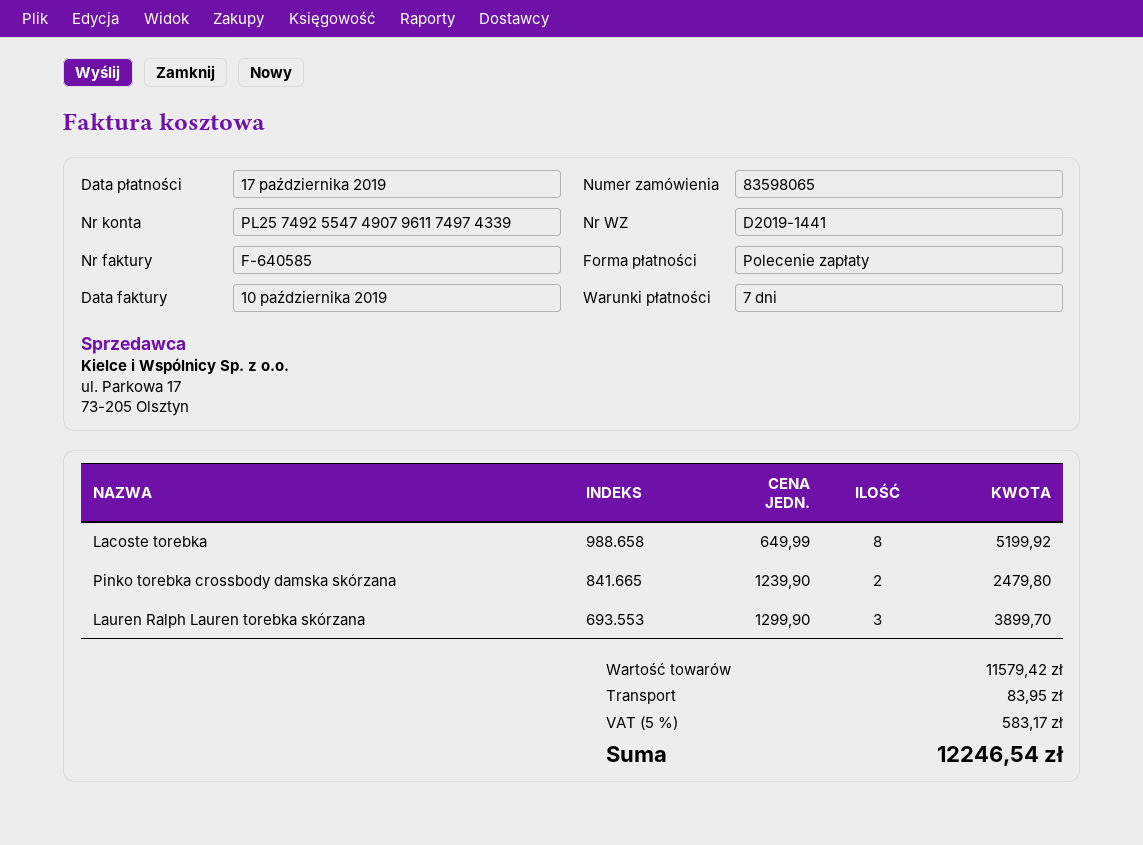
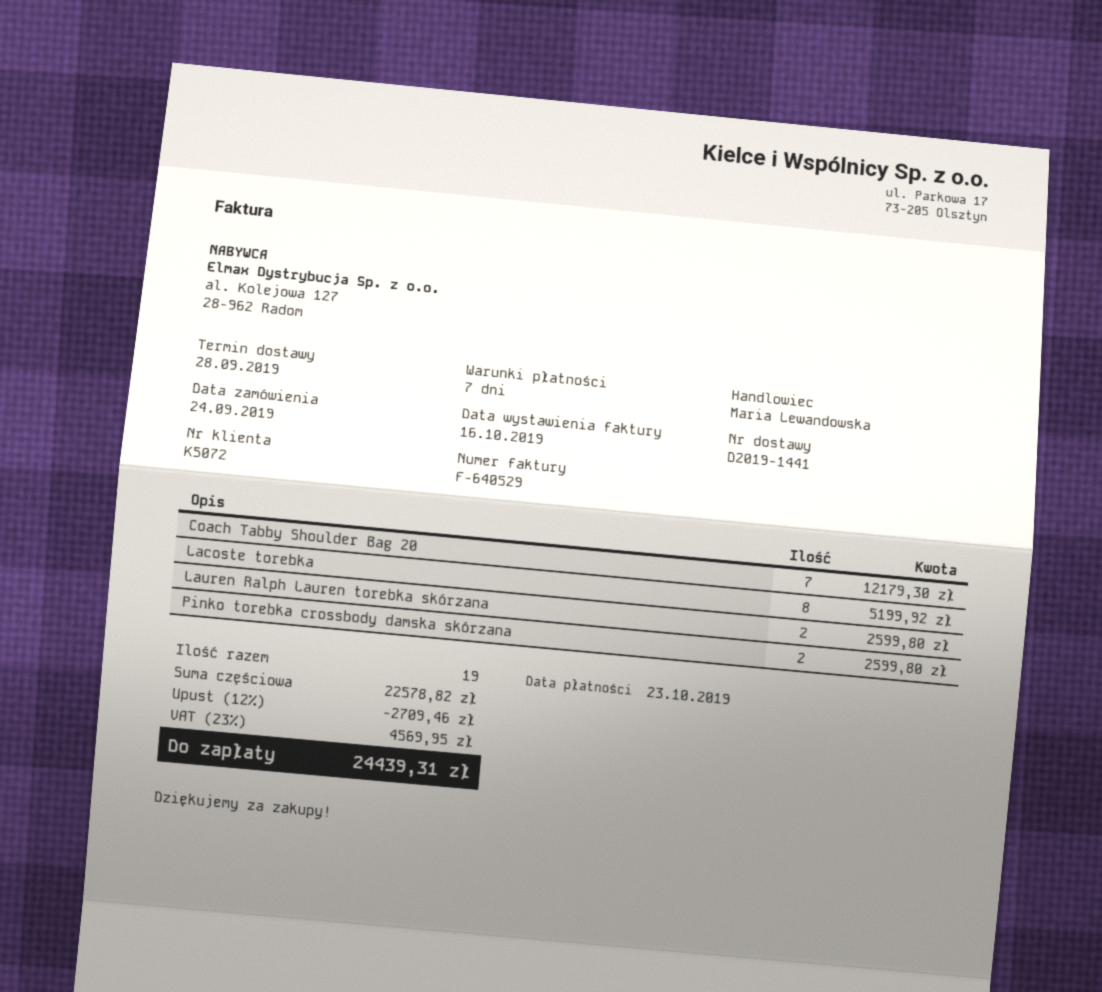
invoice number: F-640585 -> F-640529
invoice date: 2019-10-10 -> 2019-10-16
due date: 2019-10-17 -> 2019-10-23
Pinko torebka crossbody damska skórzana: 2 for 2479.80 -> 2 for 2599.80
Lauren Ralph Lauren torebka skórzana: 3 for 3899.70 -> 2 for 2599.80
Coach Tabby Shoulder Bag 20: none -> 7 for 12179.30
subtotal: 11579.42 -> 22578.82
discount: none -> 12% = 2709.46
shipping: 83.95 -> none
tax: 5% = 583.17 -> 23% = 4569.95
total: 12246.54 -> 24439.31

